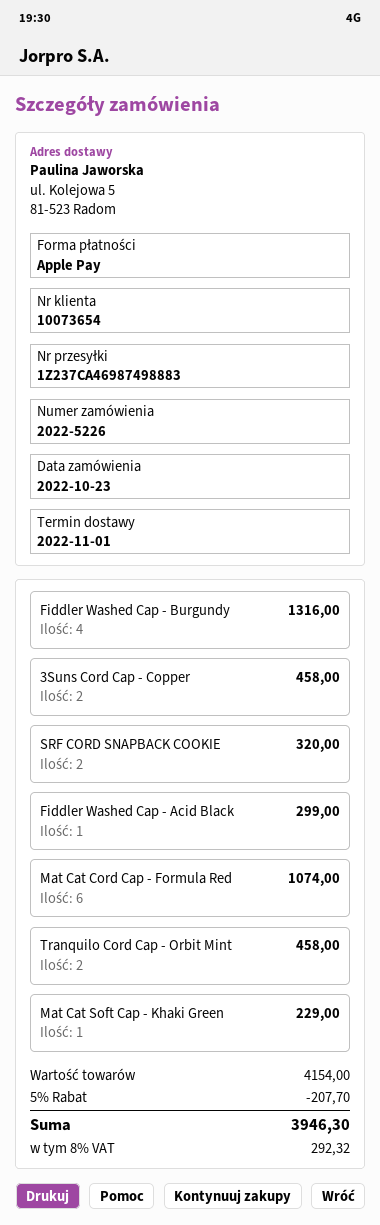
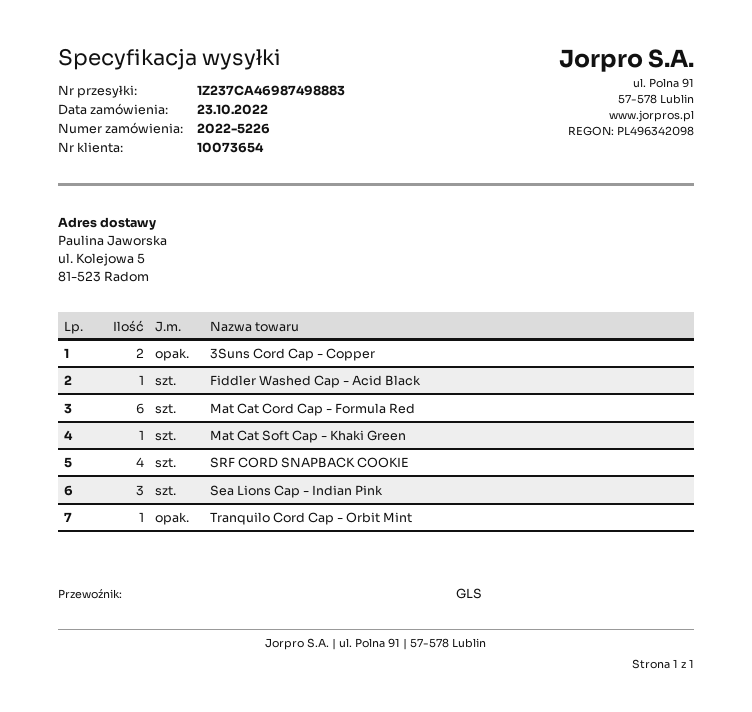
Fiddler Washed Cap - Burgundy: 4 -> none
SRF CORD SNAPBACK COOKIE: 2 -> 4
Tranquilo Cord Cap - Orbit Mint: 2 -> 1
Sea Lions Cap - Indian Pink: none -> 3

